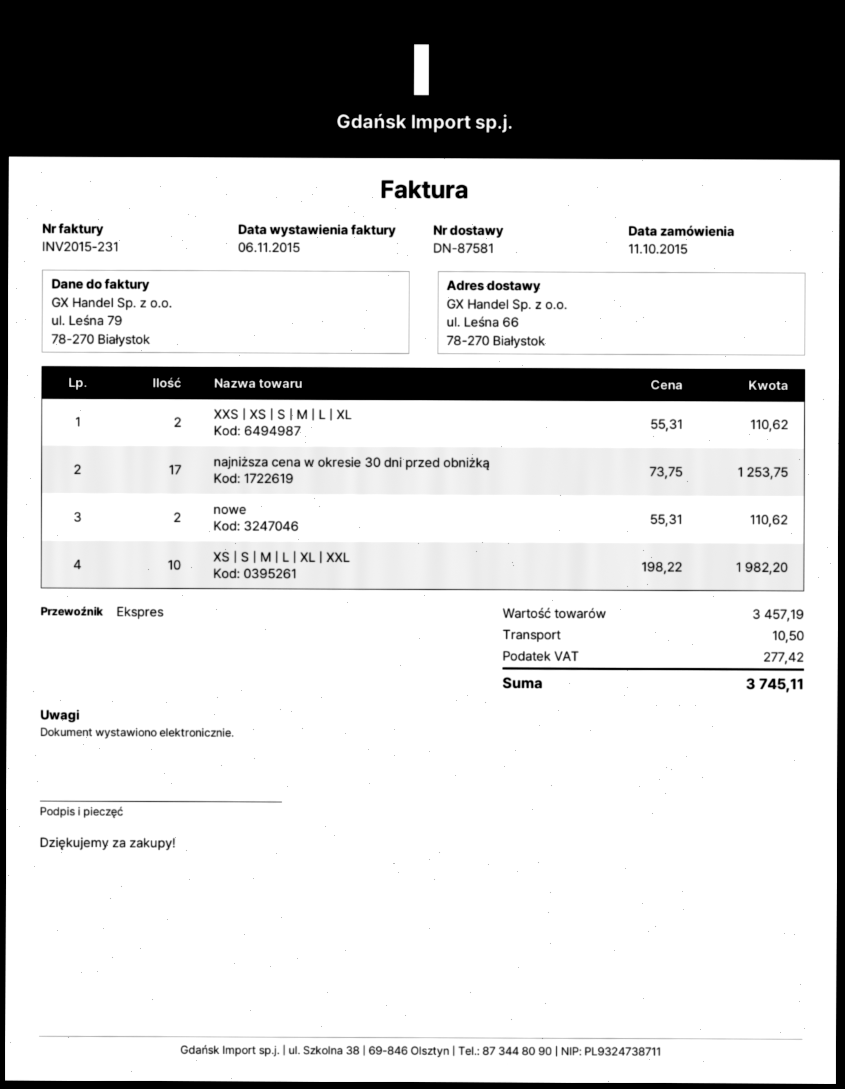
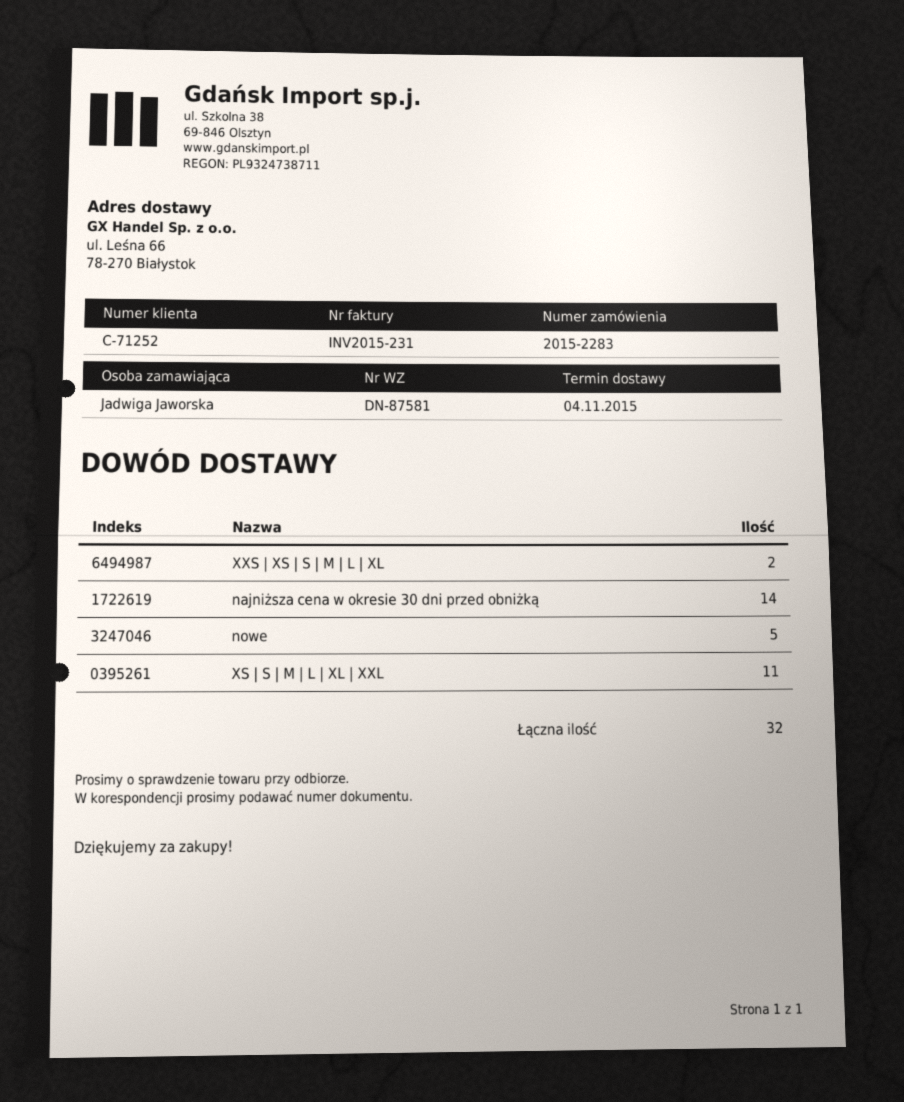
najniższa cena w okresie 30 dni przed obniżką: 17 -> 14
nowe: 2 -> 5
XS | S | M | L | XL | XXL: 10 -> 11

